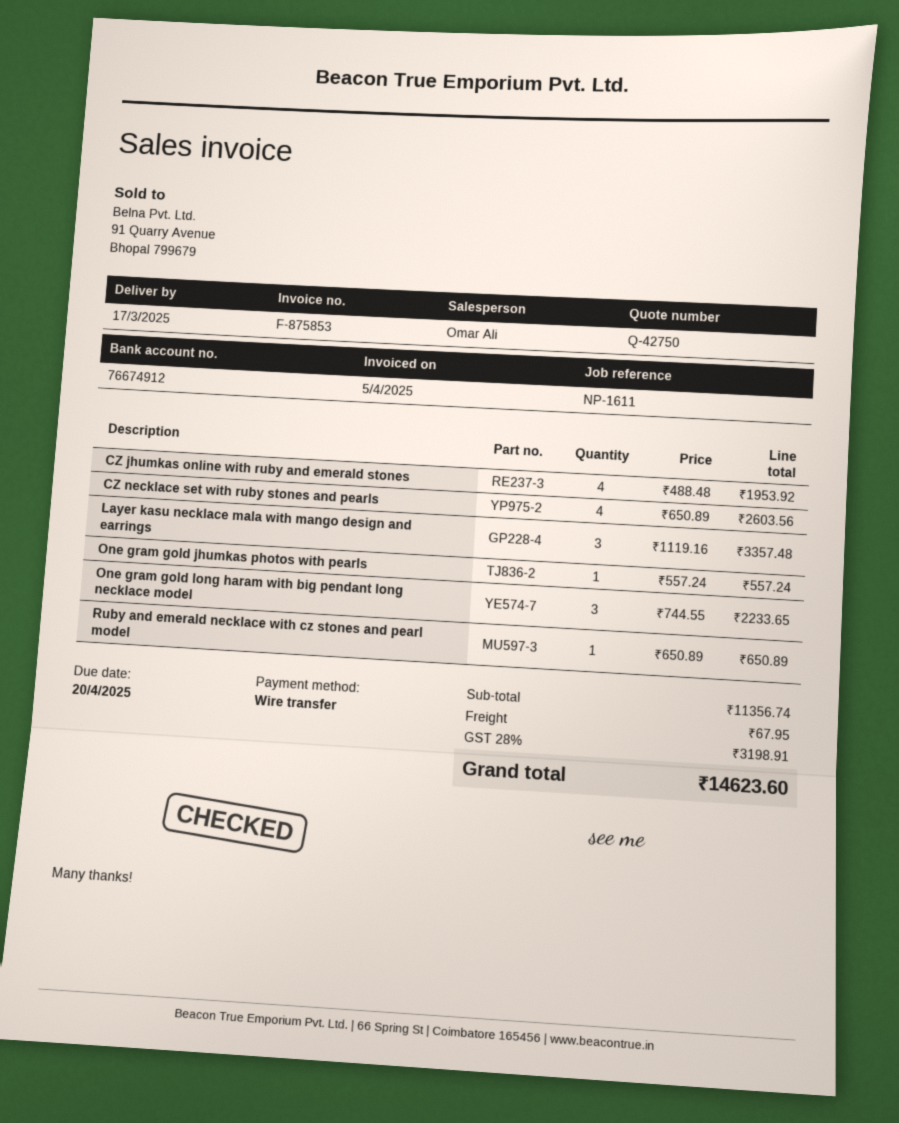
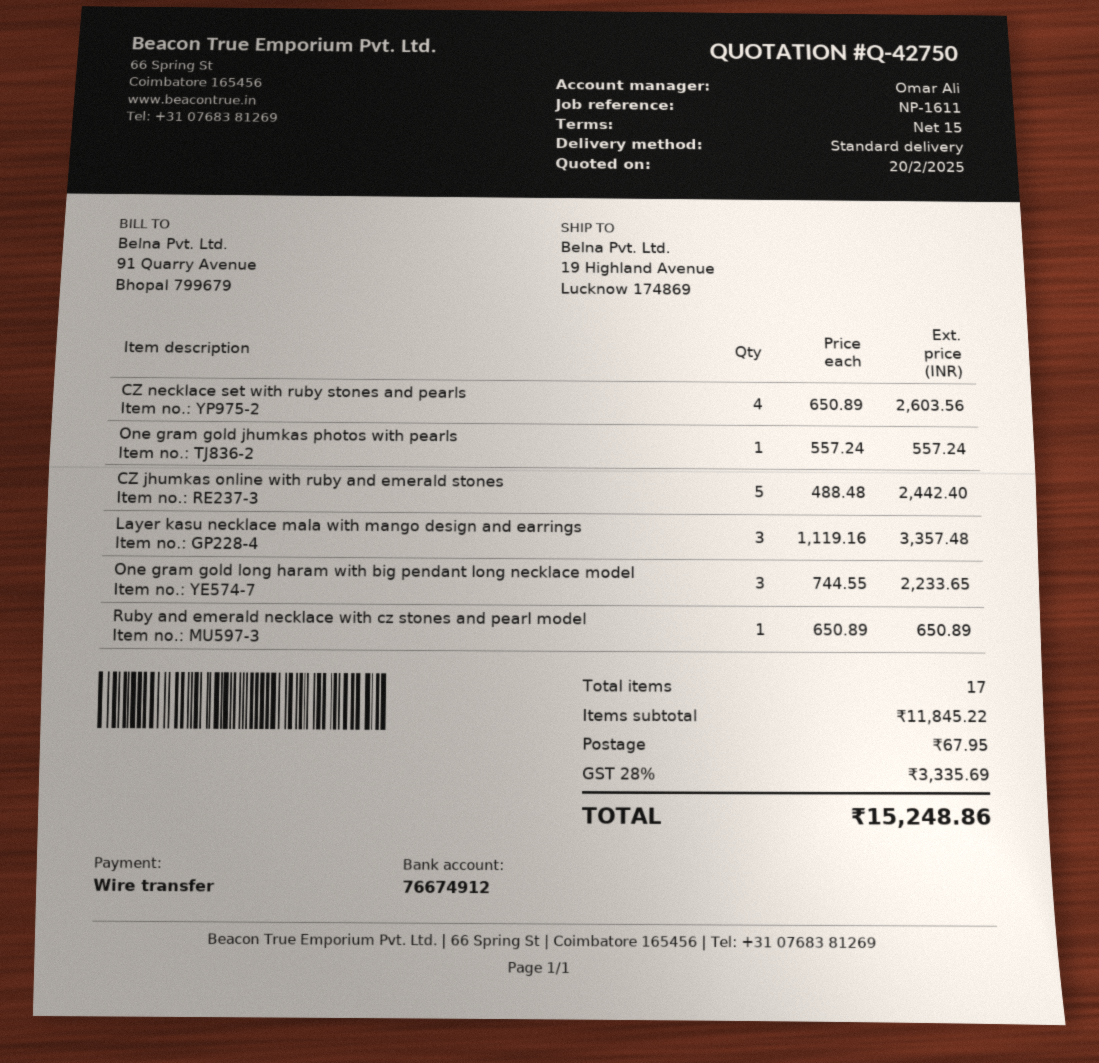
CZ jhumkas online with ruby and emerald stones: 4 x 488.48 = 1953.92 -> 5 x 488.48 = 2442.40
subtotal: 11356.74 -> 11845.22
tax: 28% = 3198.91 -> 28% = 3335.69
total: 14623.60 -> 15248.86

